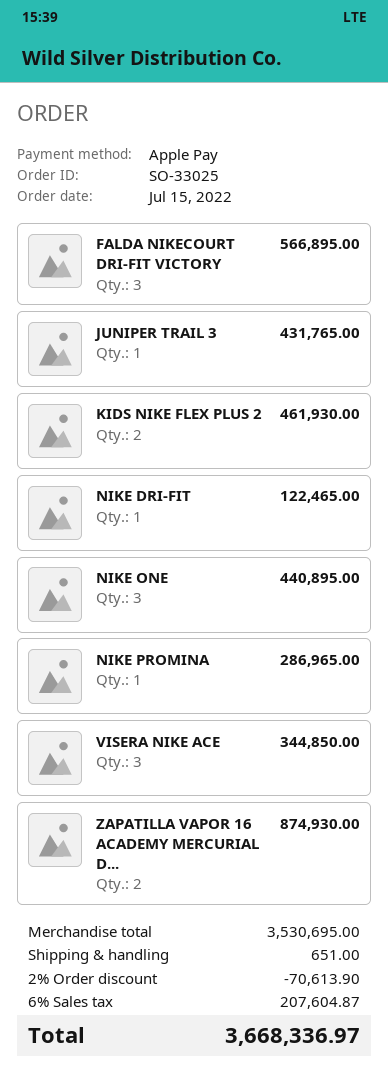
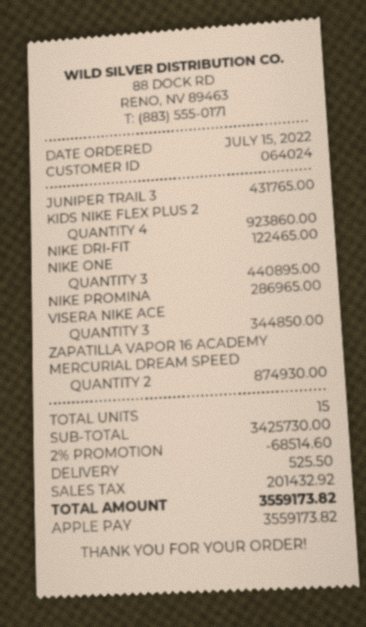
FALDA NIKECOURT DRI-FIT VICTORY: 3 for 566895.00 -> none
KIDS NIKE FLEX PLUS 2: 2 for 461930.00 -> 4 for 923860.00
subtotal: 3530695.00 -> 3425730.00
discount: 2% = 70613.90 -> 2% = 68514.60
shipping: 651.00 -> 525.50
tax: 207604.87 -> 201432.92
total: 3668336.97 -> 3559173.82

